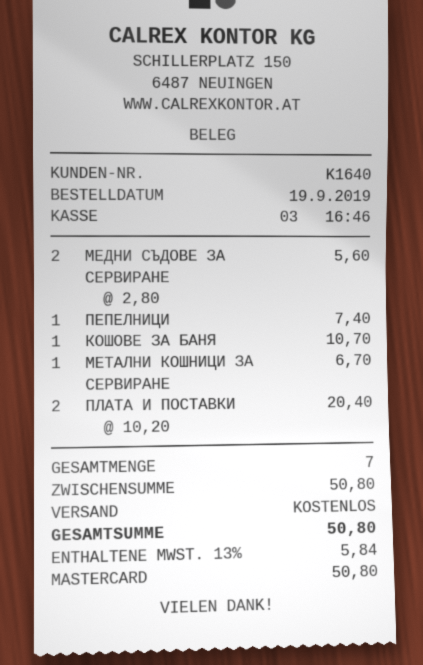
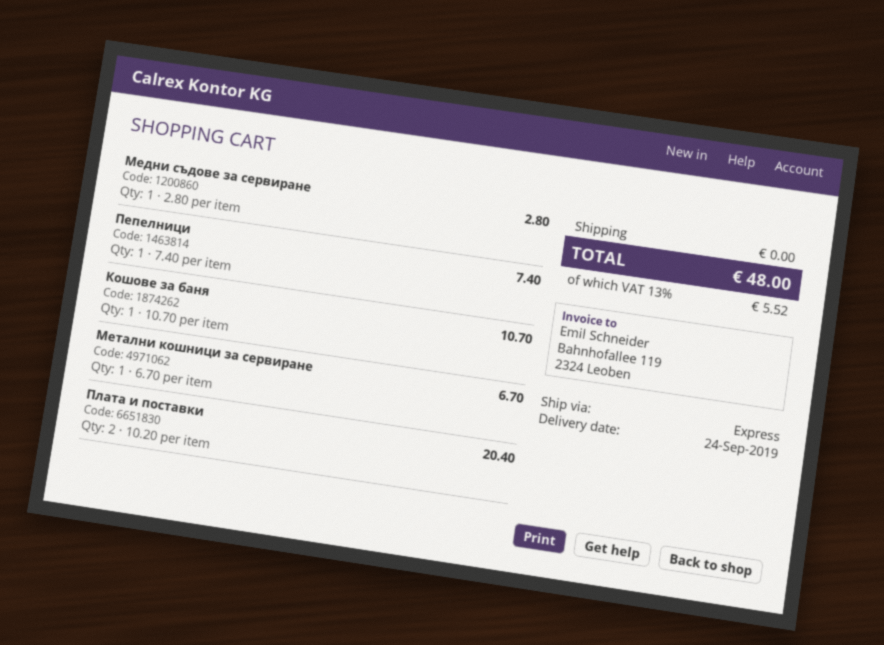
МЕДНИ СЪДОВЕ ЗА СЕРВИРАНЕ: 2 x 2.80 = 5.60 -> 1 x 2.80 = 2.80
tax: 13% = 5.84 -> 13% = 5.52
total: 50.80 -> 48.00

